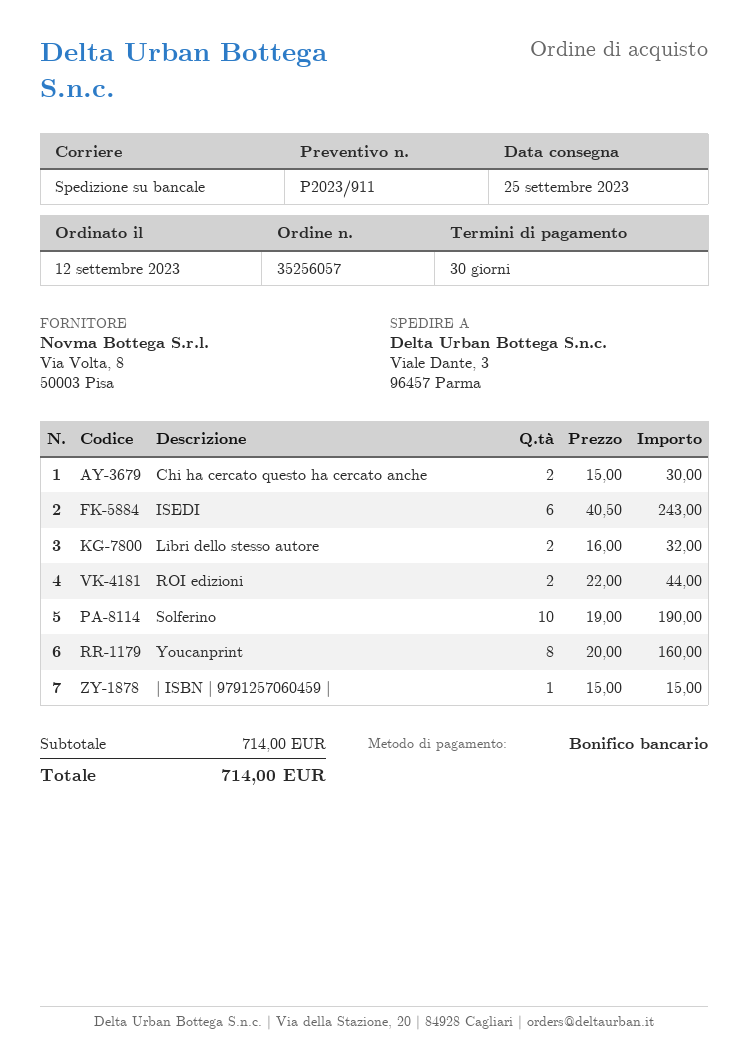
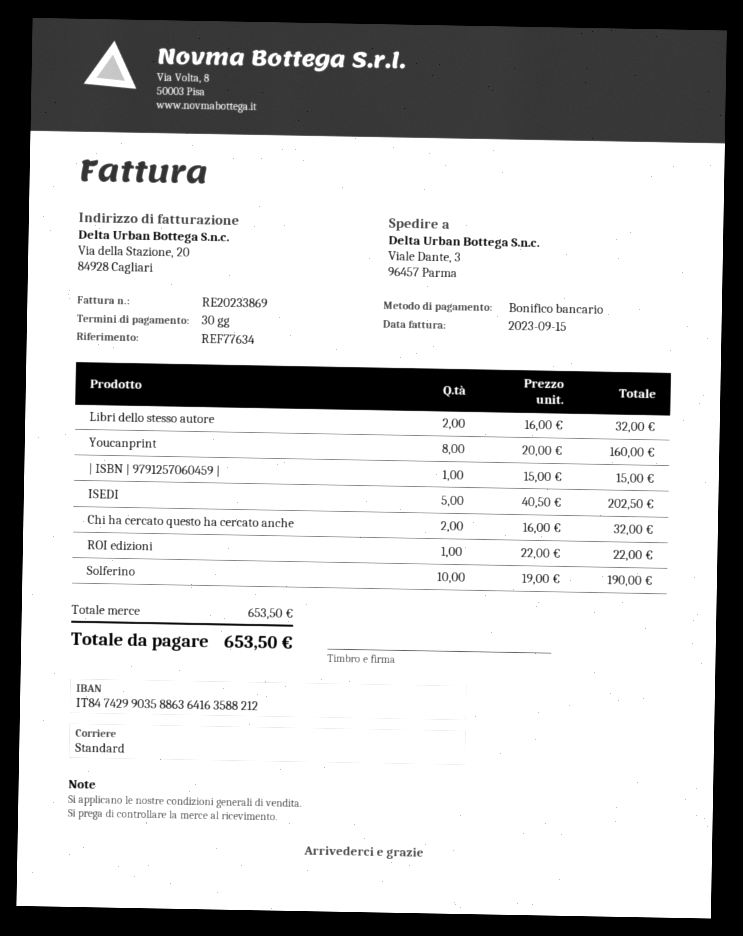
shipping method: pallet freight -> standard
Chi ha cercato questo ha cercato anche: 2 x 15.00 = 30.00 -> 2 x 16.00 = 32.00
ISEDI: 6 x 40.50 = 243.00 -> 5 x 40.50 = 202.50
ROI edizioni: 2 x 22.00 = 44.00 -> 1 x 22.00 = 22.00
subtotal: 714.00 -> 653.50
total: 714.00 -> 653.50

